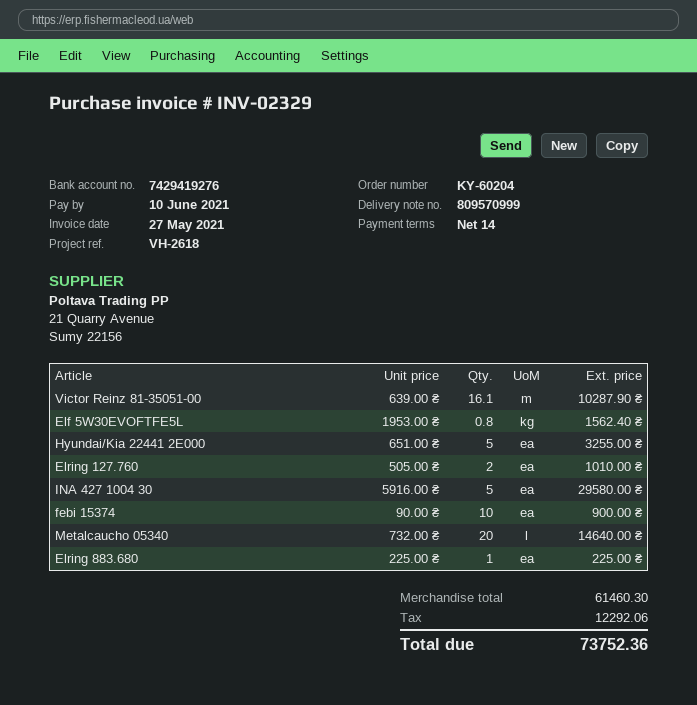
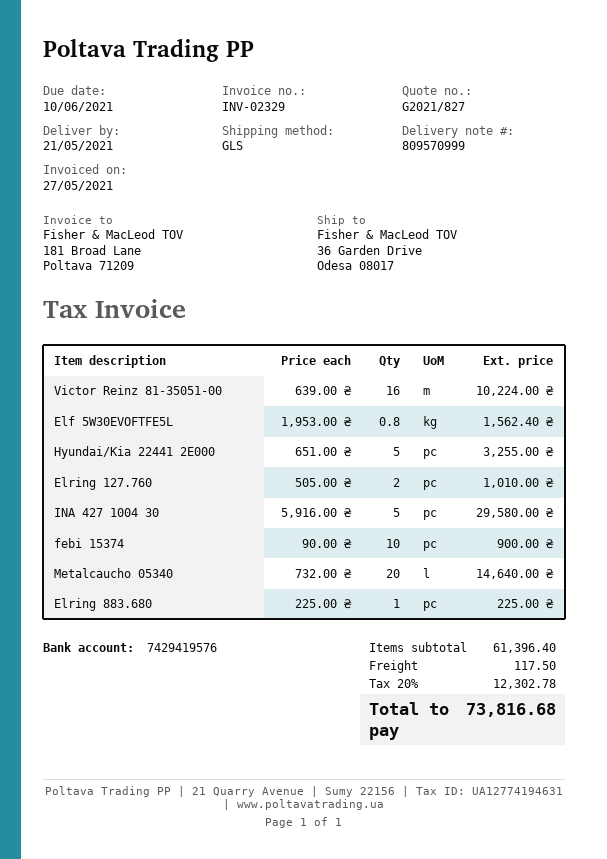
bank account: 7429419276 -> 7429419576
Victor Reinz 81-35051-00: 16.1 x 639.00 = 10287.90 -> 16 x 639.00 = 10224.00
subtotal: 61460.30 -> 61396.40
shipping: none -> 117.50
tax: 12292.06 -> 12302.78
total: 73752.36 -> 73816.68

